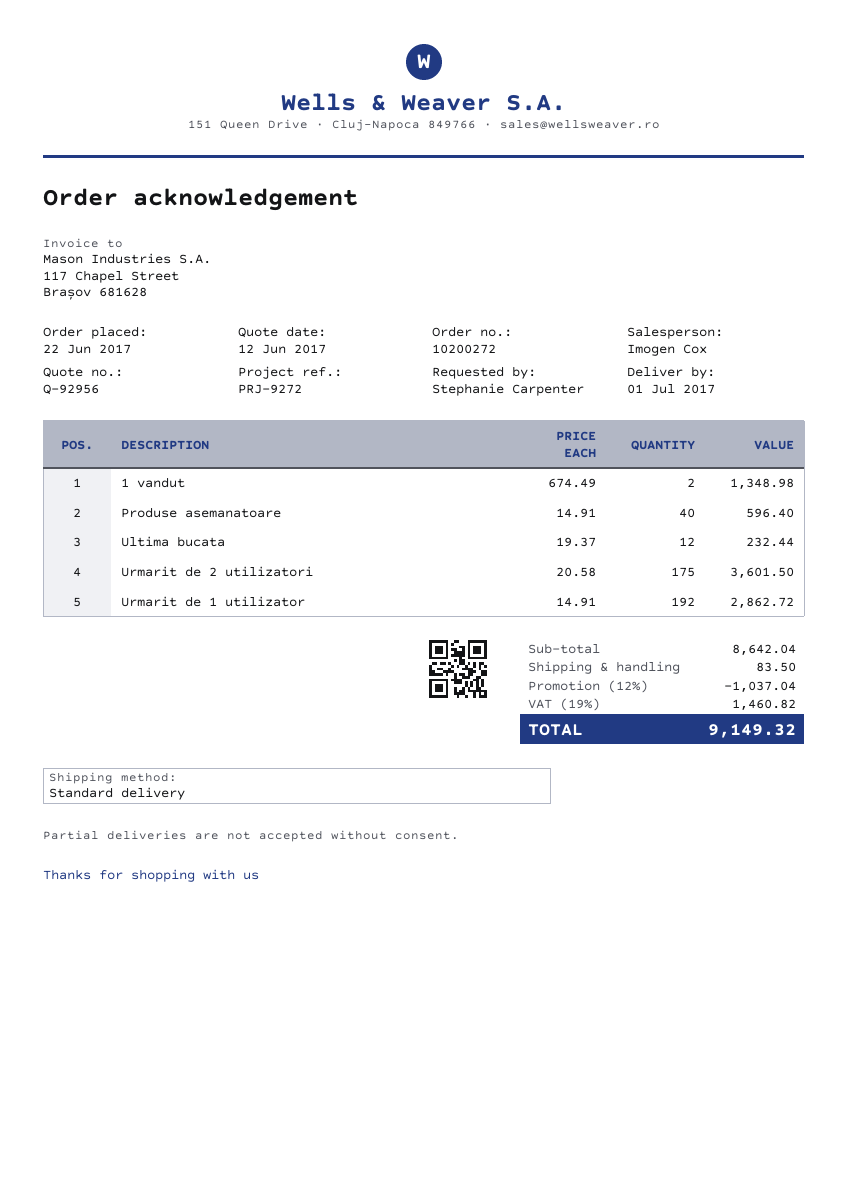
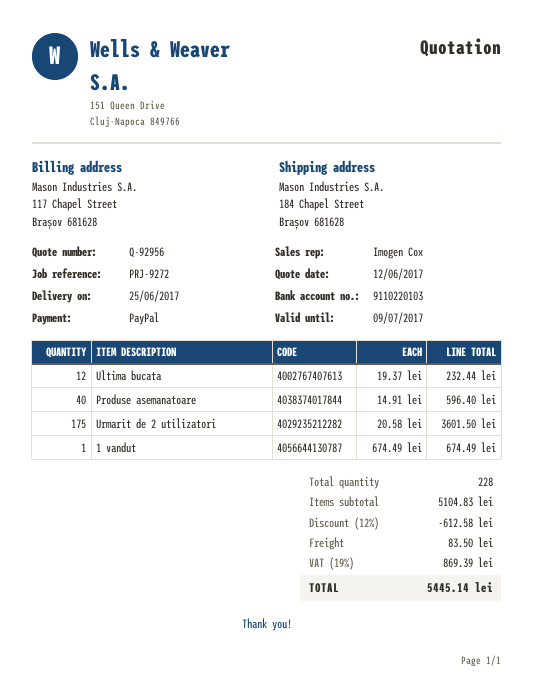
delivery date: 2017-07-01 -> 2017-06-25
1 vandut: 2 x 674.49 = 1348.98 -> 1 x 674.49 = 674.49
Urmarit de 1 utilizator: 192 x 14.91 = 2862.72 -> none
subtotal: 8642.04 -> 5104.83
discount: 12% = 1037.04 -> 12% = 612.58
tax: 19% = 1460.82 -> 19% = 869.39
total: 9149.32 -> 5445.14

